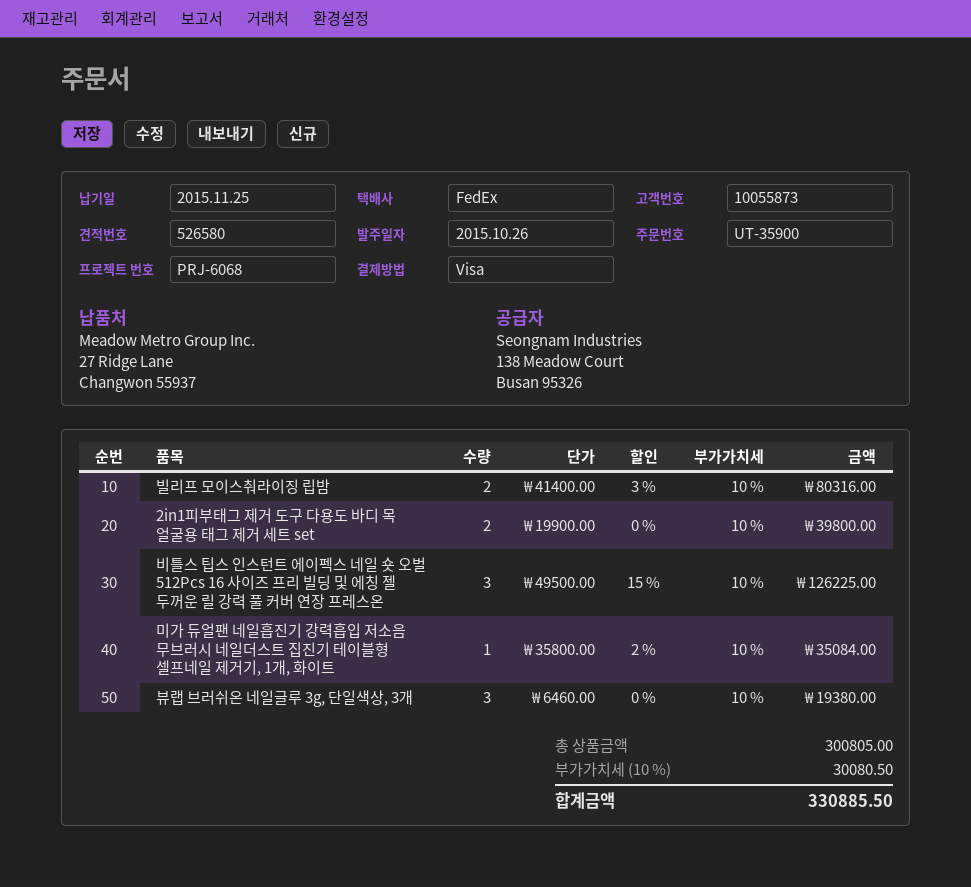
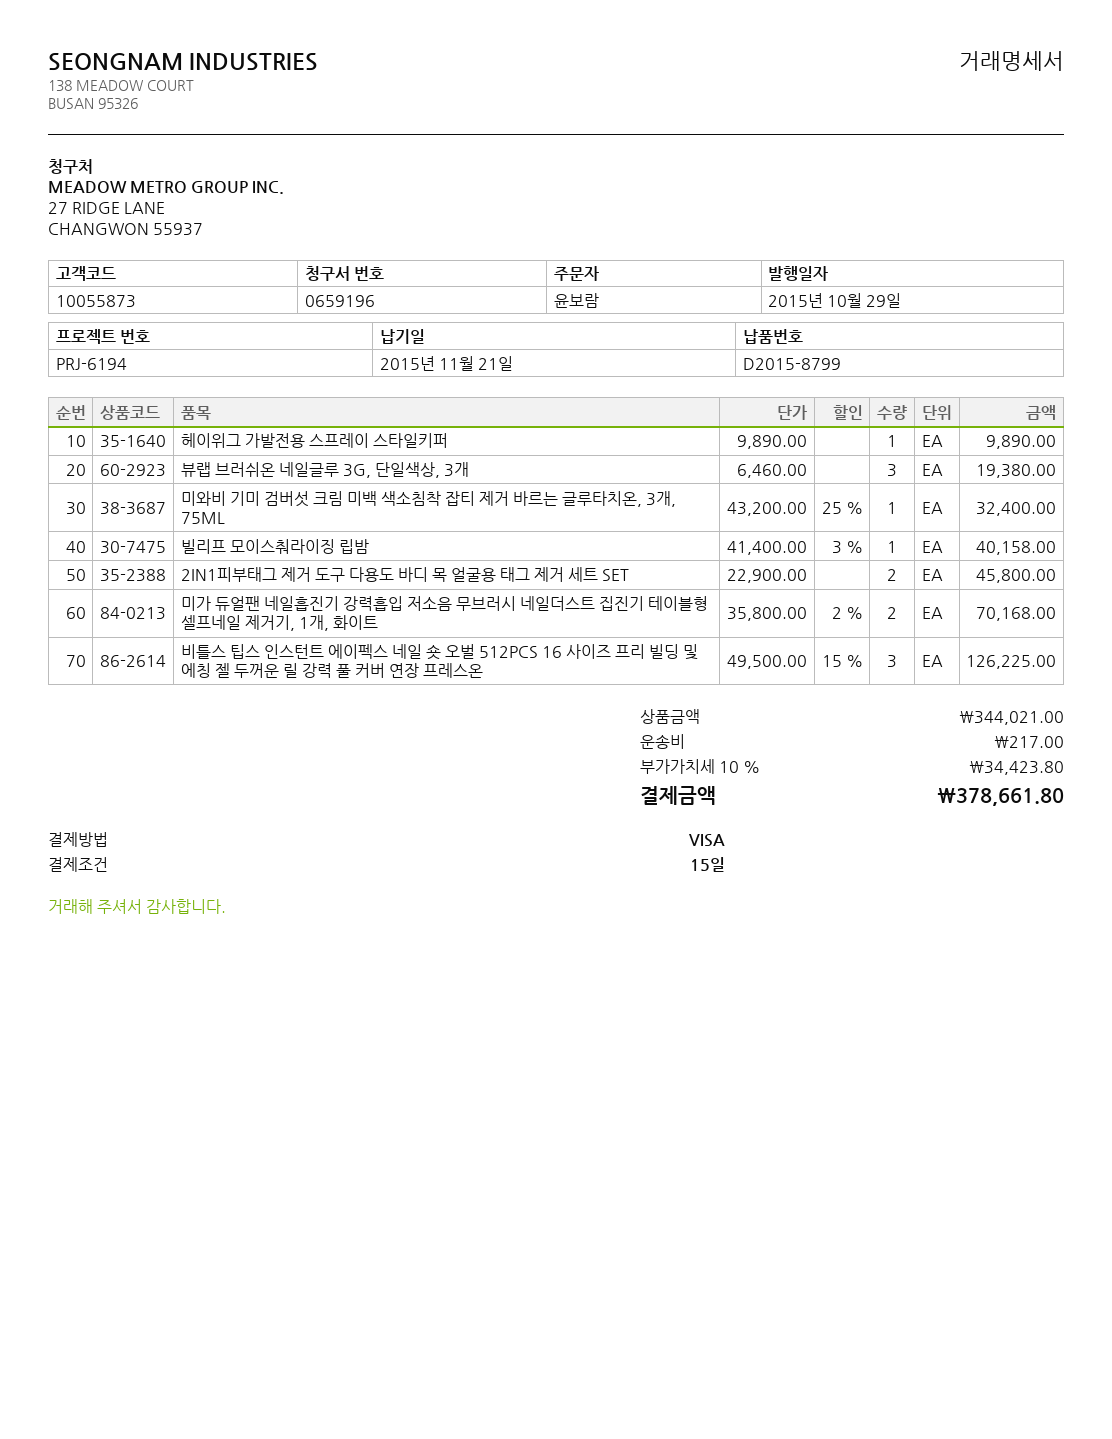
delivery date: 2015-11-25 -> 2015-11-21
reference: PRJ-6068 -> PRJ-6194
빌리프 모이스춰라이징 립밤: 2 x 41400.00 - 3% = 80316.00 -> 1 x 41400.00 - 3% = 40158.00
2in1피부태그 제거 도구 다용도 바디 목 얼굴용 태그 제거 세트 set: 2 x 19900.00 = 39800.00 -> 2 x 22900.00 = 45800.00
미가 듀얼팬 네일흡진기 강력흡입 저소음 무브러시 네일더스트 집진기 테이블형 셀프네일 제거기, 1개, 화이트: 1 x 35800.00 - 2% = 35084.00 -> 2 x 35800.00 - 2% = 70168.00
헤이위그 가발전용 스프레이 스타일키퍼: none -> 1 x 9890.00 = 9890.00
미와비 기미 검버섯 크림 미백 색소침착 잡티 제거 바르는 글루타치온, 3개, 75ML: none -> 1 x 43200.00 - 25% = 32400.00
subtotal: 300805.00 -> 344021.00
shipping: none -> 217.00
tax: 10% = 30080.50 -> 10% = 34423.80
total: 330885.50 -> 378661.80

